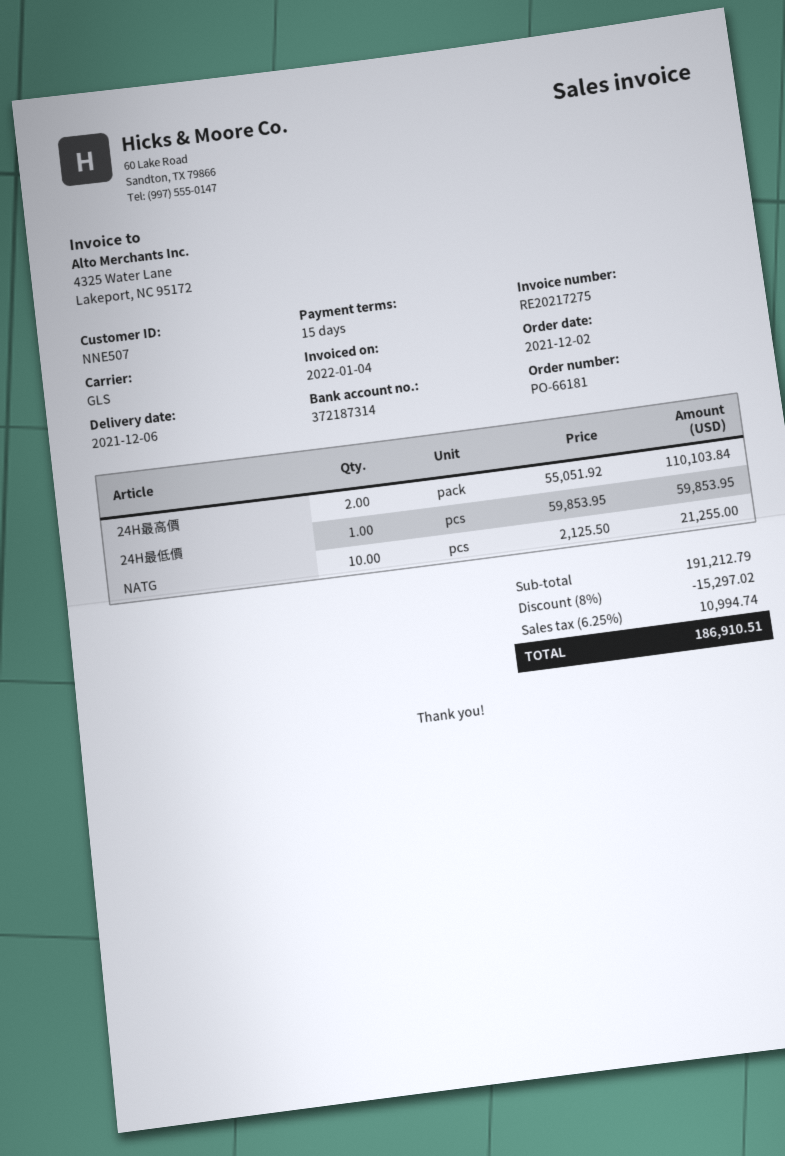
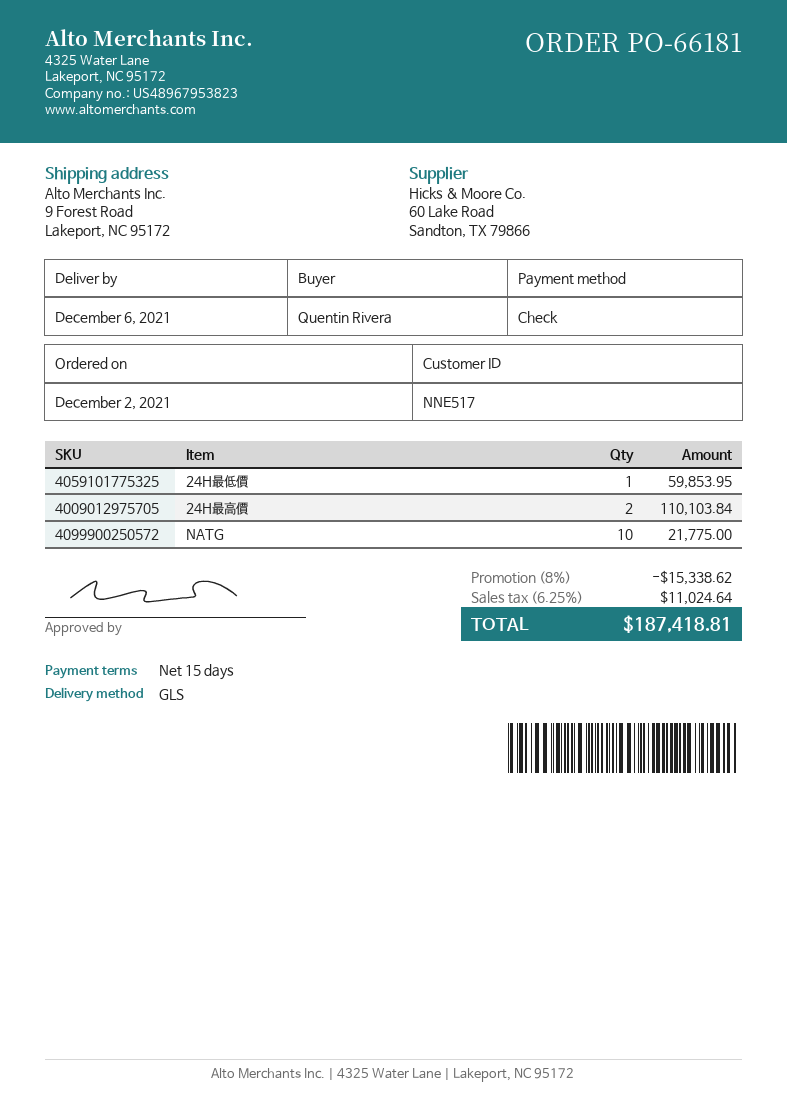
customer number: NNE507 -> NNE517
NATG: 10 for 21255.00 -> 10 for 21775.00
discount: 8% = 15297.02 -> 8% = 15338.62
tax: 6.25% = 10994.74 -> 6.25% = 11024.64
total: 186910.51 -> 187418.81

